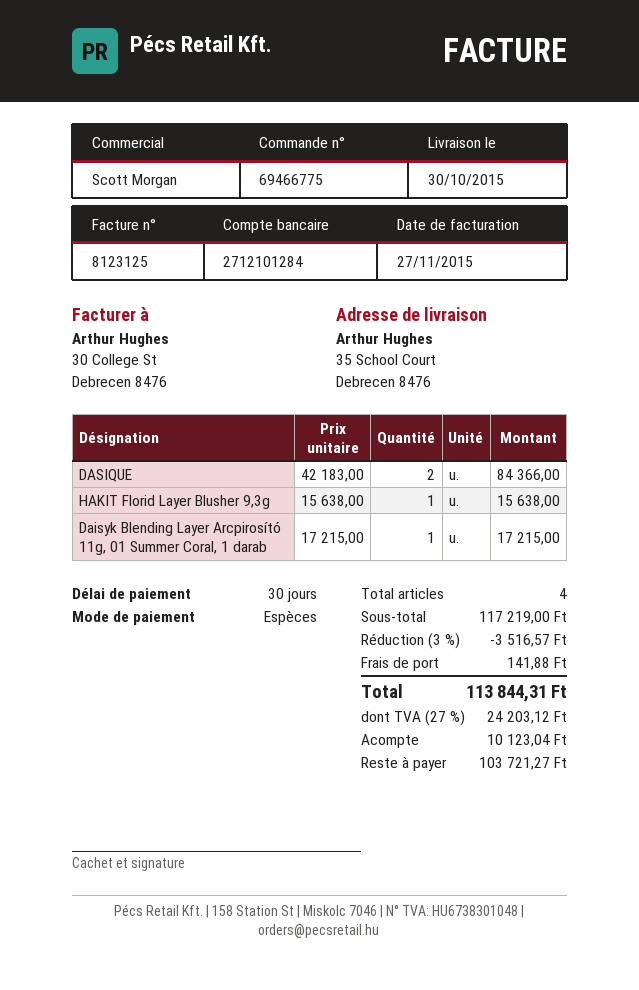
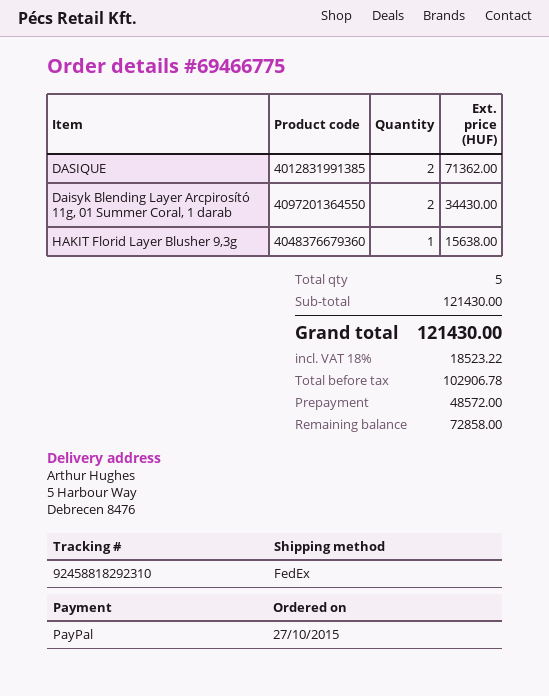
payment method: cash -> PayPal
ship to: 35 School Court, Debrecen 8476 -> 5 Harbour Way, Debrecen 8476
DASIQUE: 2 for 84366.00 -> 2 for 71362.00
Daisyk Blending Layer Arcpirosító 11g, 01 Summer Coral, 1 darab: 1 for 17215.00 -> 2 for 34430.00
total quantity: 4 -> 5
subtotal: 117219.00 -> 121430.00
discount: 3% = 3516.57 -> none
shipping: 141.88 -> none
tax: 27% = 24203.12 -> 18% = 18523.22
total: 113844.31 -> 121430.00
deposit: 10123.04 -> 48572.00
balance: 103721.27 -> 72858.00

